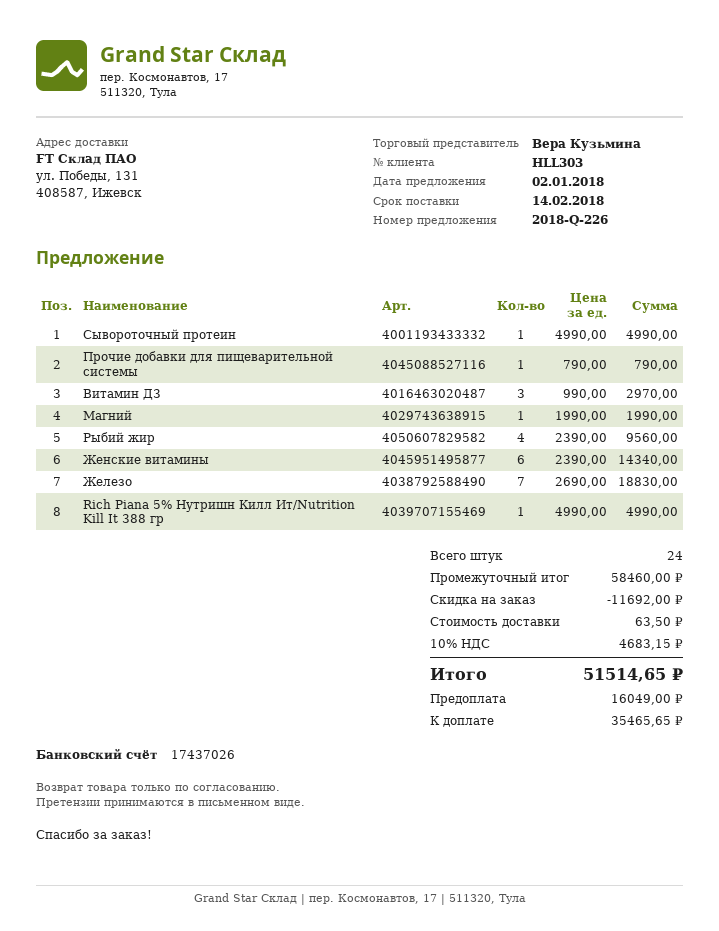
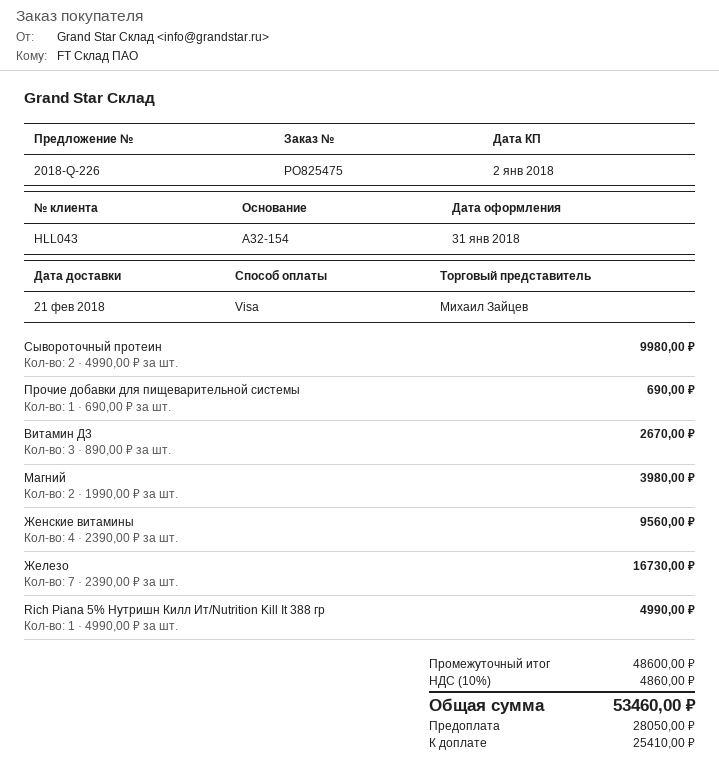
delivery date: 2018-02-14 -> 2018-02-21
customer number: HLL303 -> HLL043
sales rep: Вера Кузьмина -> Михаил Зайцев
Сывороточный протеин: 1 x 4990.00 = 4990.00 -> 2 x 4990.00 = 9980.00
Прочие добавки для пищеварительной системы: 1 x 790.00 = 790.00 -> 1 x 690.00 = 690.00
Витамин Д3: 3 x 990.00 = 2970.00 -> 3 x 890.00 = 2670.00
Магний: 1 x 1990.00 = 1990.00 -> 2 x 1990.00 = 3980.00
Рыбий жир: 4 x 2390.00 = 9560.00 -> none
Женские витамины: 6 x 2390.00 = 14340.00 -> 4 x 2390.00 = 9560.00
Железо: 7 x 2690.00 = 18830.00 -> 7 x 2390.00 = 16730.00
subtotal: 58460.00 -> 48600.00
discount: 11692.00 -> none
shipping: 63.50 -> none
tax: 10% = 4683.15 -> 10% = 4860.00
total: 51514.65 -> 53460.00
deposit: 16049.00 -> 28050.00
balance: 35465.65 -> 25410.00

